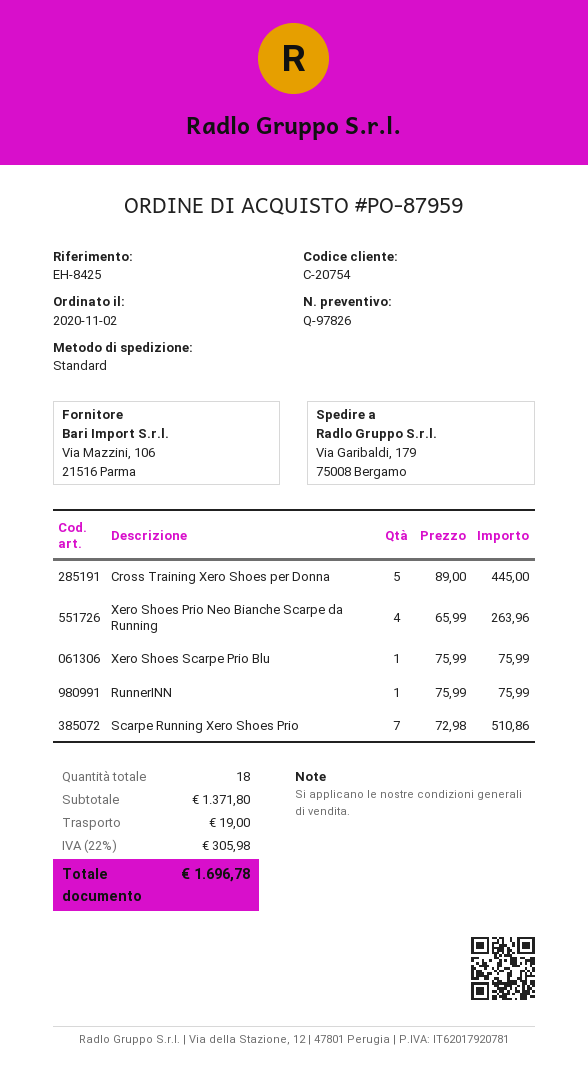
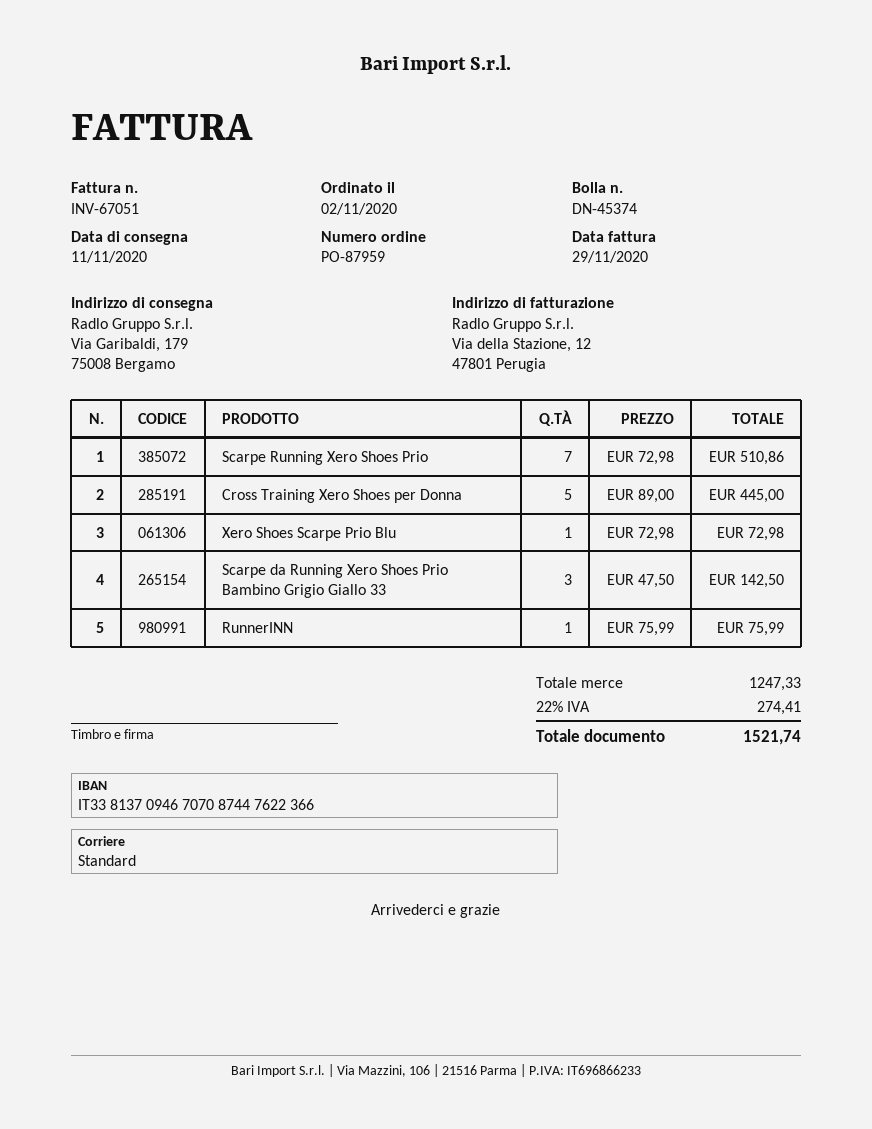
Xero Shoes Prio Neo Bianche Scarpe da Running: 4 x 65.99 = 263.96 -> none
Xero Shoes Scarpe Prio Blu: 1 x 75.99 = 75.99 -> 1 x 72.98 = 72.98
Scarpe da Running Xero Shoes Prio Bambino Grigio Giallo 33: none -> 3 x 47.50 = 142.50
subtotal: 1371.80 -> 1247.33
shipping: 19.00 -> none
tax: 22% = 305.98 -> 22% = 274.41
total: 1696.78 -> 1521.74

